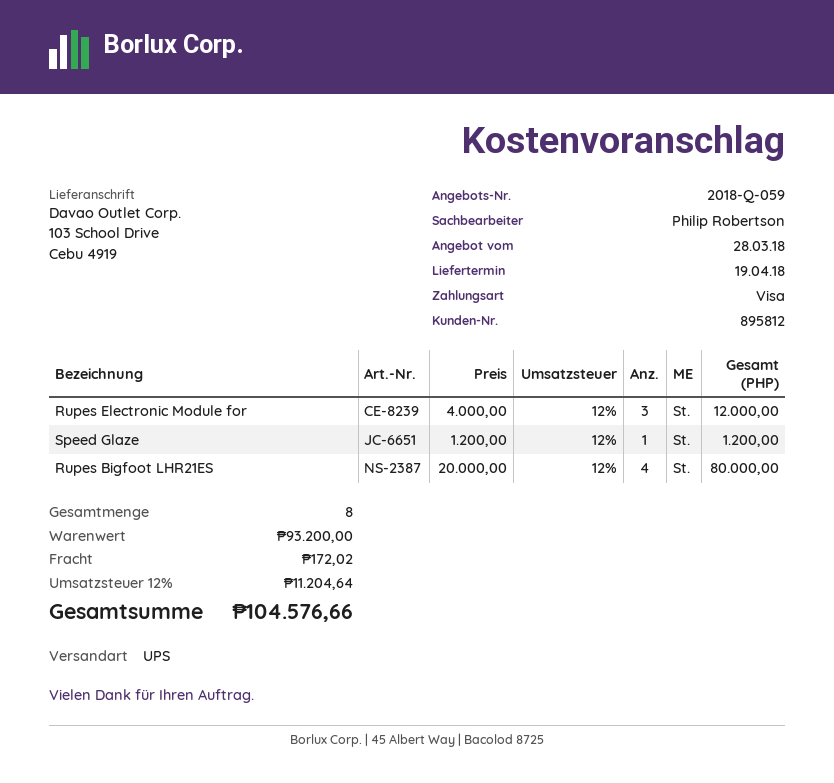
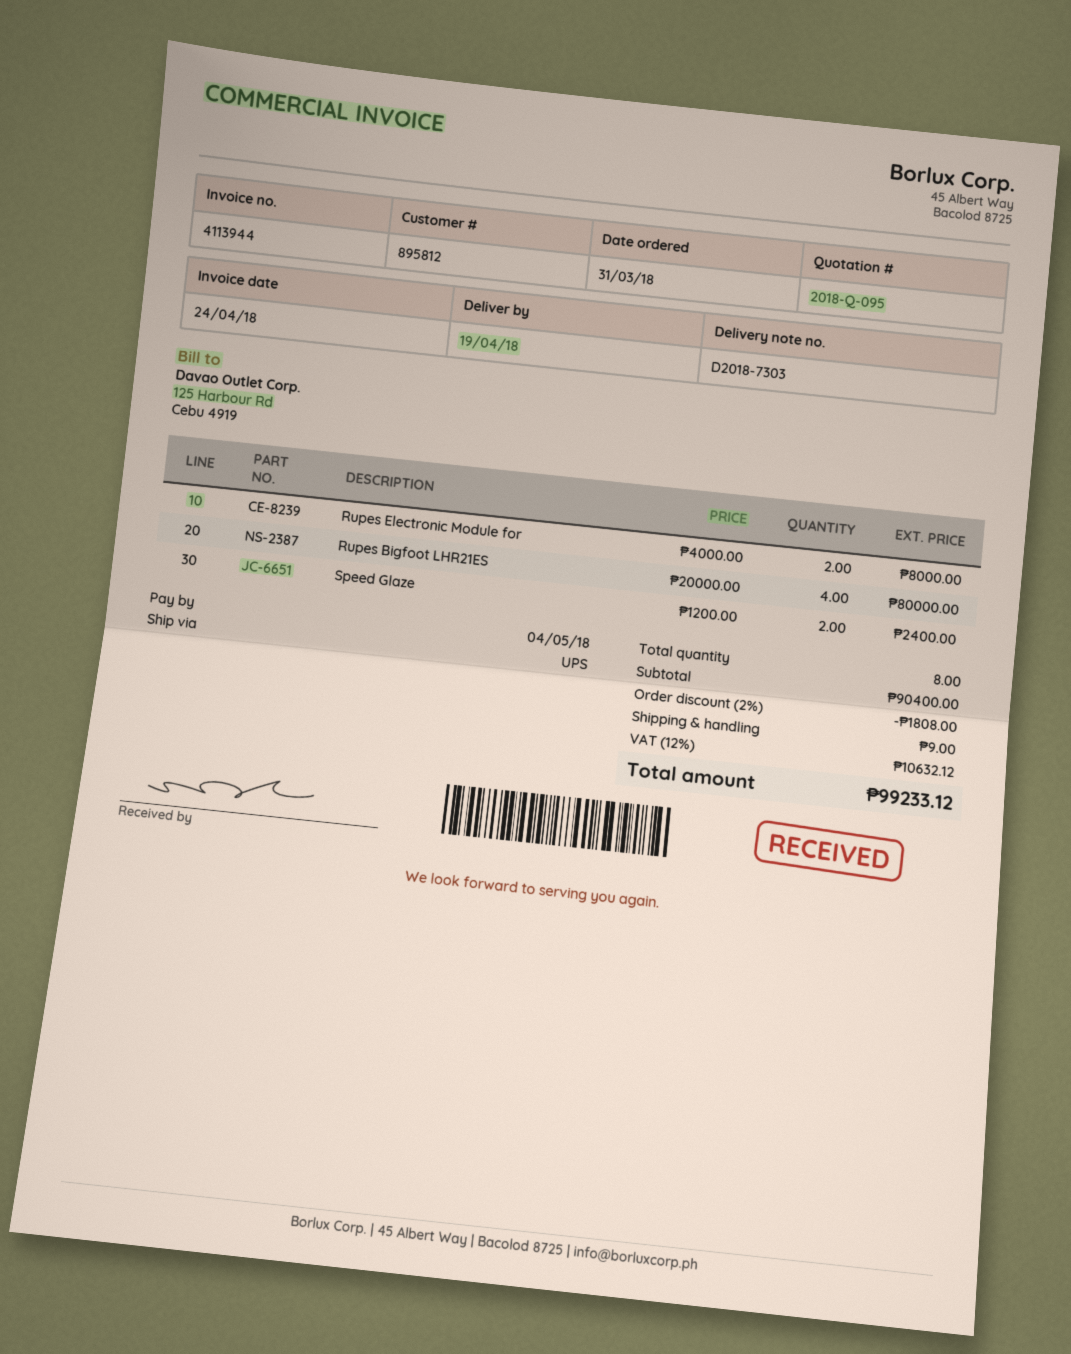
quote number: 2018-Q-059 -> 2018-Q-095
Rupes Electronic Module for: 3 x 4000.00 = 12000.00 -> 2 x 4000.00 = 8000.00
Speed Glaze: 1 x 1200.00 = 1200.00 -> 2 x 1200.00 = 2400.00
subtotal: 93200.00 -> 90400.00
discount: none -> 2% = 1808.00
shipping: 172.02 -> 9.00
tax: 12% = 11204.64 -> 12% = 10632.12
total: 104576.66 -> 99233.12

